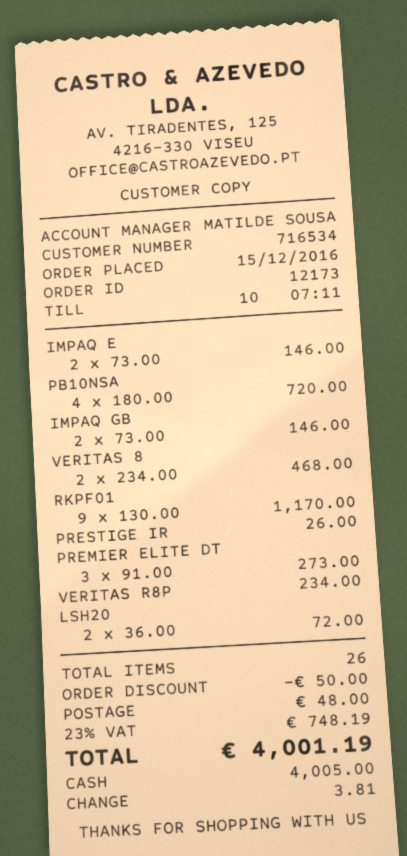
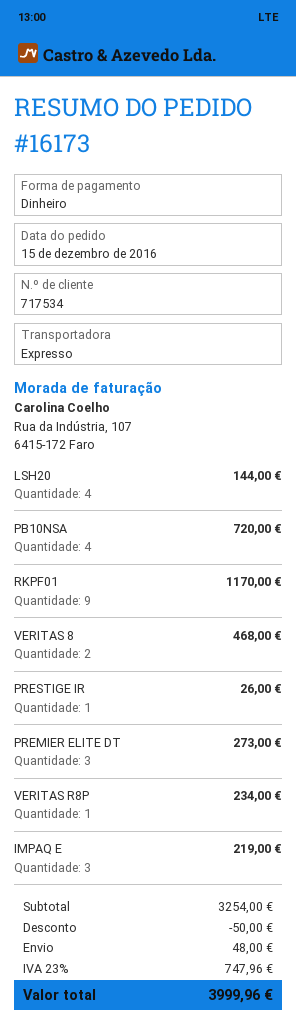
order number: 12173 -> 16173
customer number: 716534 -> 717534
IMPAQ E: 2 for 146.00 -> 3 for 219.00
IMPAQ GB: 2 for 146.00 -> none
LSH20: 2 for 72.00 -> 4 for 144.00
tax: 23% = 748.19 -> 23% = 747.96
total: 4001.19 -> 3999.96

